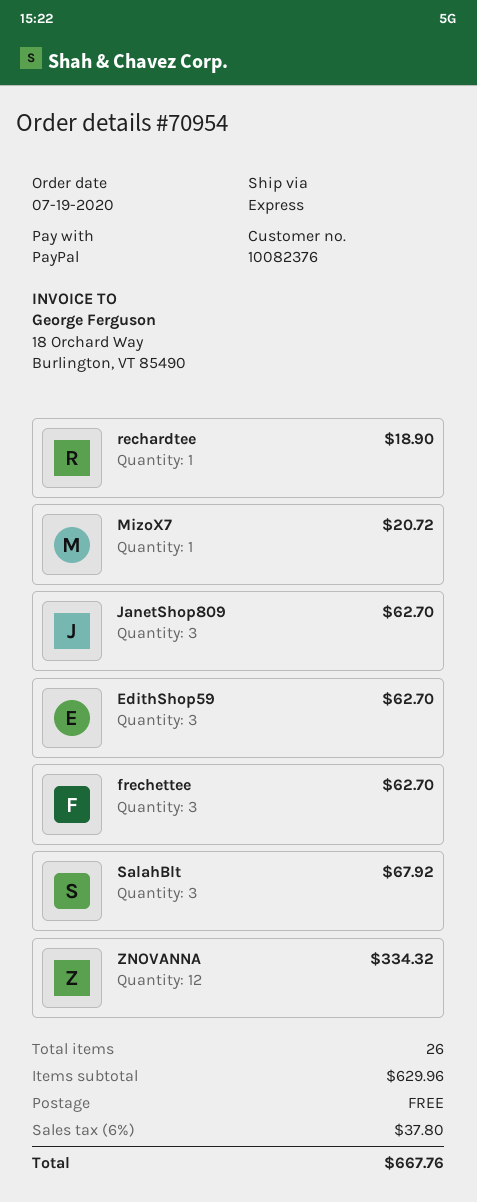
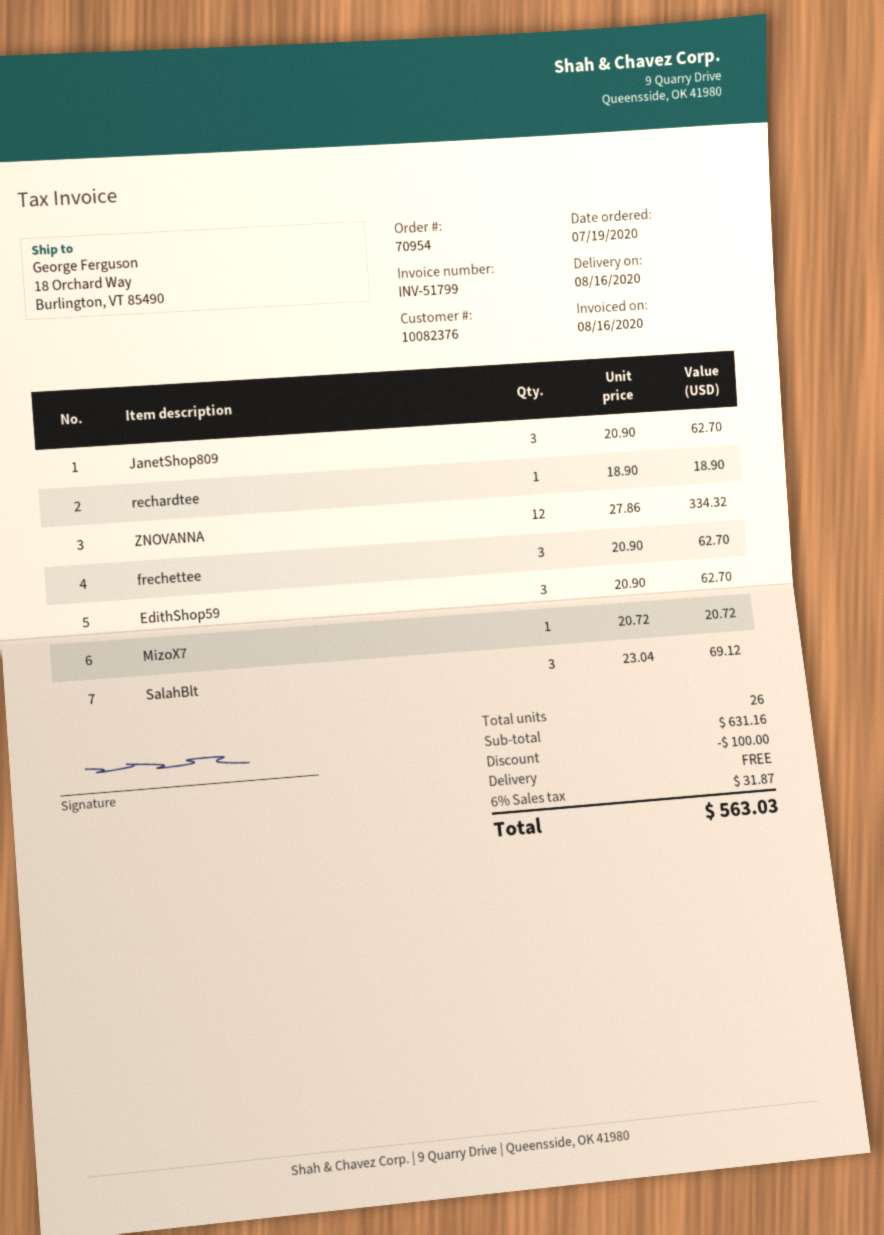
SalahBlt: 3 for 67.92 -> 3 for 69.12
subtotal: 629.96 -> 631.16
discount: none -> 100.00
tax: 6% = 37.80 -> 6% = 31.87
total: 667.76 -> 563.03

